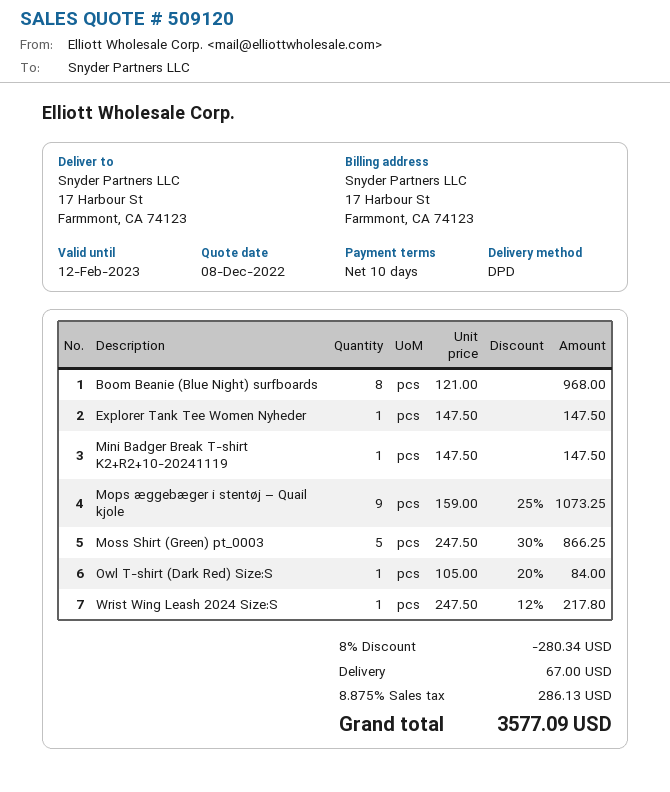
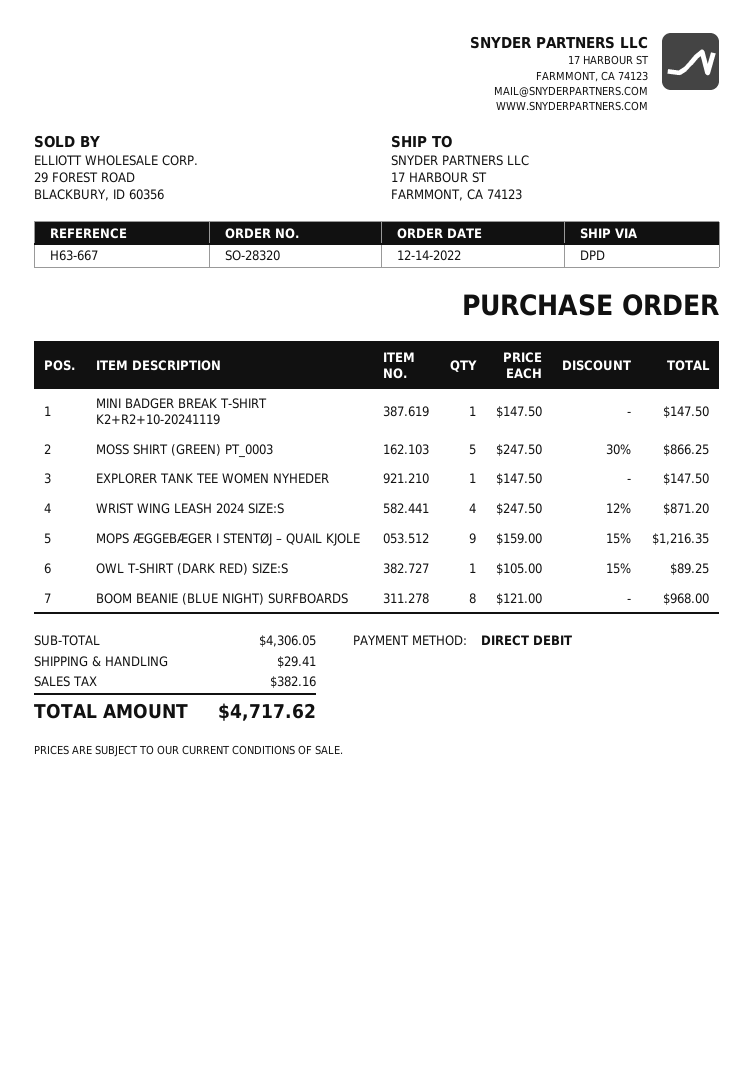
Mops æggebæger i stentøj – Quail kjole: 9 x 159.00 - 25% = 1073.25 -> 9 x 159.00 - 15% = 1216.35
Owl T-shirt (Dark Red) Size:S: 1 x 105.00 - 20% = 84.00 -> 1 x 105.00 - 15% = 89.25
Wrist Wing Leash 2024 Size:S: 1 x 247.50 - 12% = 217.80 -> 4 x 247.50 - 12% = 871.20
discount: 8% = 280.34 -> none
shipping: 67.00 -> 29.41
tax: 286.13 -> 382.16
total: 3577.09 -> 4717.62

